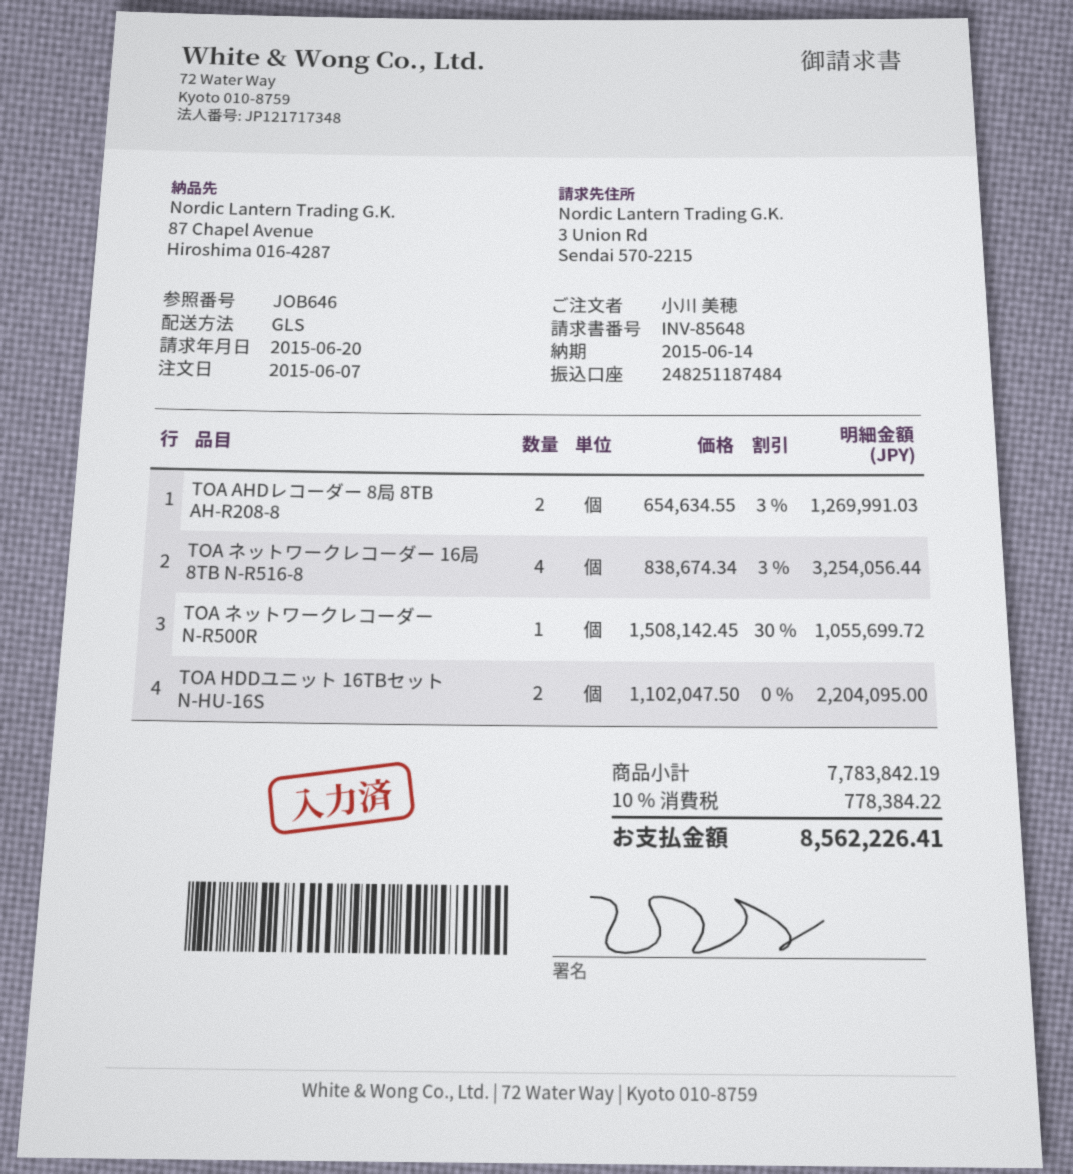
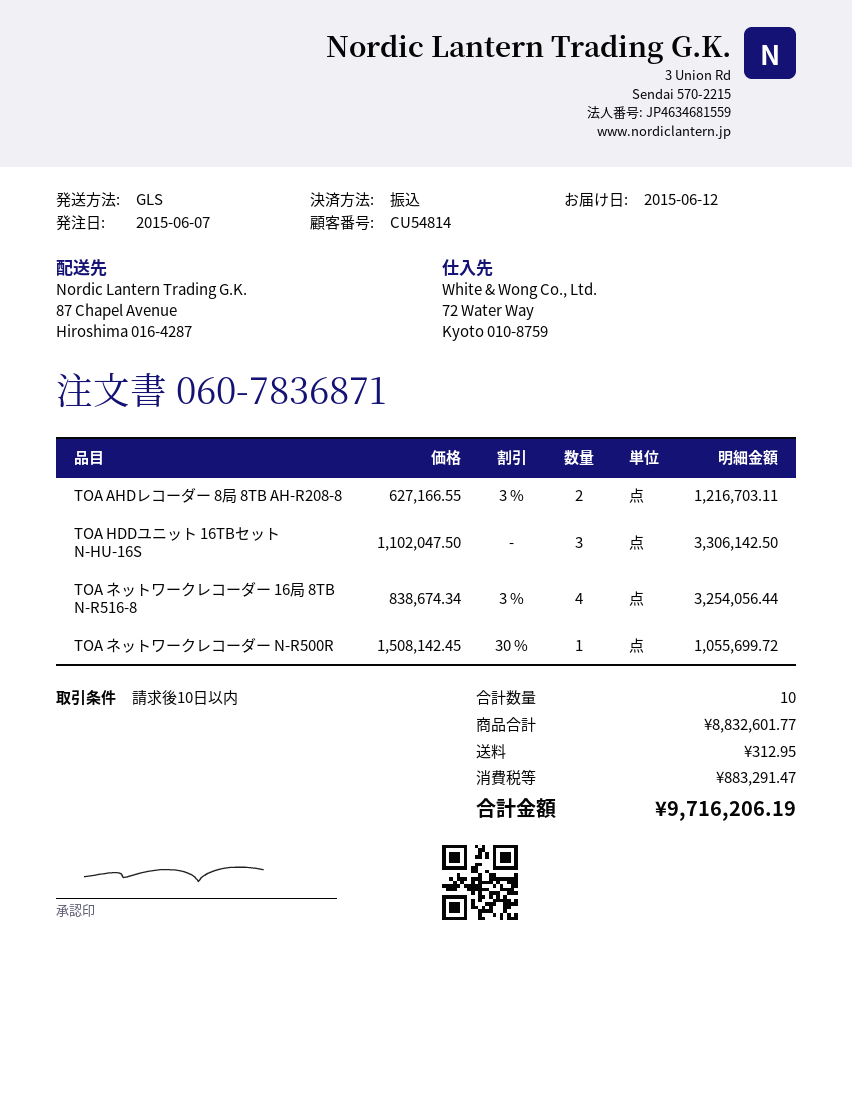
delivery date: 2015-06-14 -> 2015-06-12
TOA AHDレコーダー 8局 8TB AH-R208-8: 2 x 654634.55 - 3% = 1269991.03 -> 2 x 627166.55 - 3% = 1216703.11
TOA HDDユニット 16TBセット N-HU-16S: 2 x 1102047.50 = 2204095.00 -> 3 x 1102047.50 = 3306142.50
subtotal: 7783842.19 -> 8832601.77
shipping: none -> 312.95
tax: 778384.22 -> 883291.47
total: 8562226.41 -> 9716206.19

